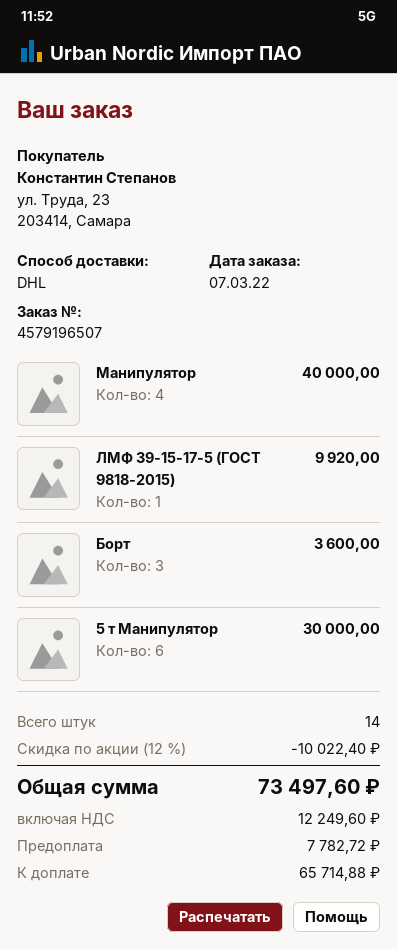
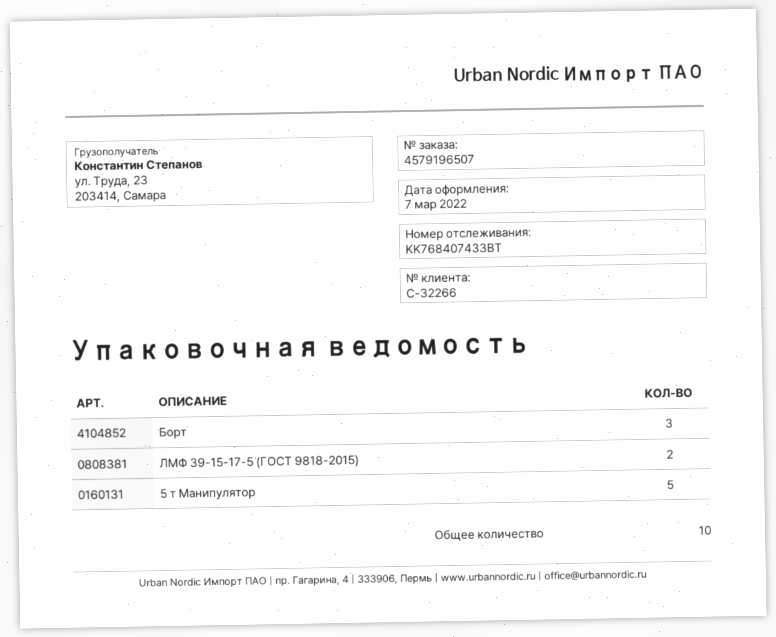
Манипулятор: 4 -> none
ЛМФ 39-15-17-5 (ГОСТ 9818-2015): 1 -> 2
5 т Манипулятор: 6 -> 5
total quantity: 14 -> 10

